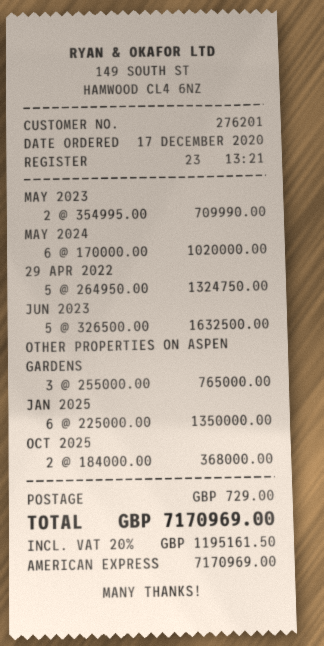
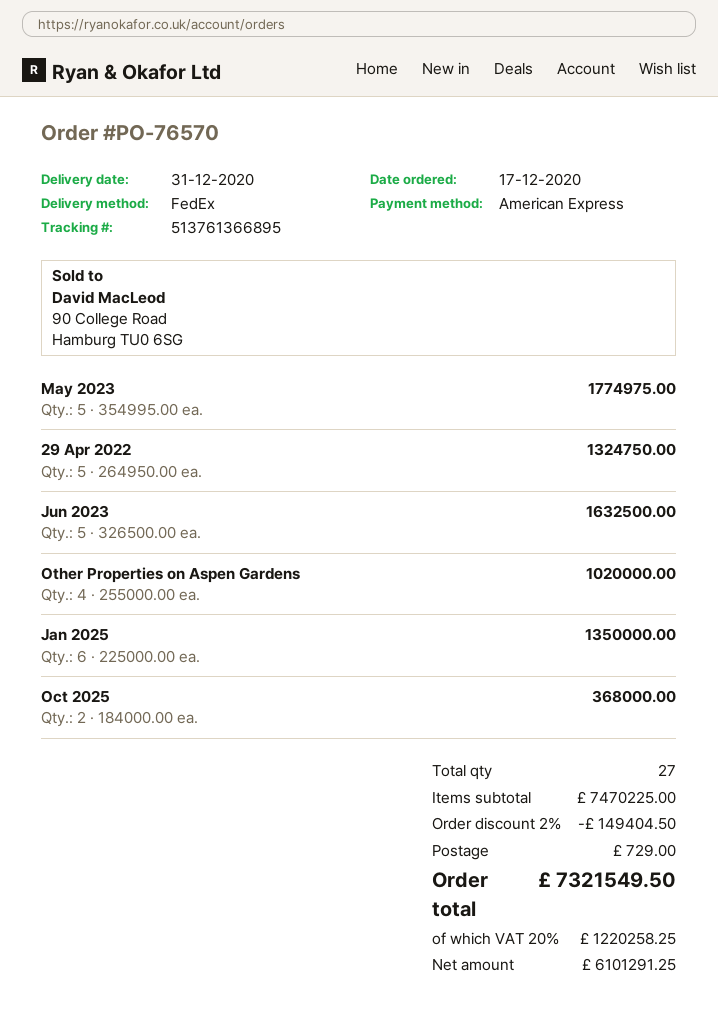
MAY 2023: 2 x 354995.00 = 709990.00 -> 5 x 354995.00 = 1774975.00
MAY 2024: 6 x 170000.00 = 1020000.00 -> none
OTHER PROPERTIES ON ASPEN GARDENS: 3 x 255000.00 = 765000.00 -> 4 x 255000.00 = 1020000.00
discount: none -> 2% = 149404.50
tax: 20% = 1195161.50 -> 20% = 1220258.25
total: 7170969.00 -> 7321549.50

